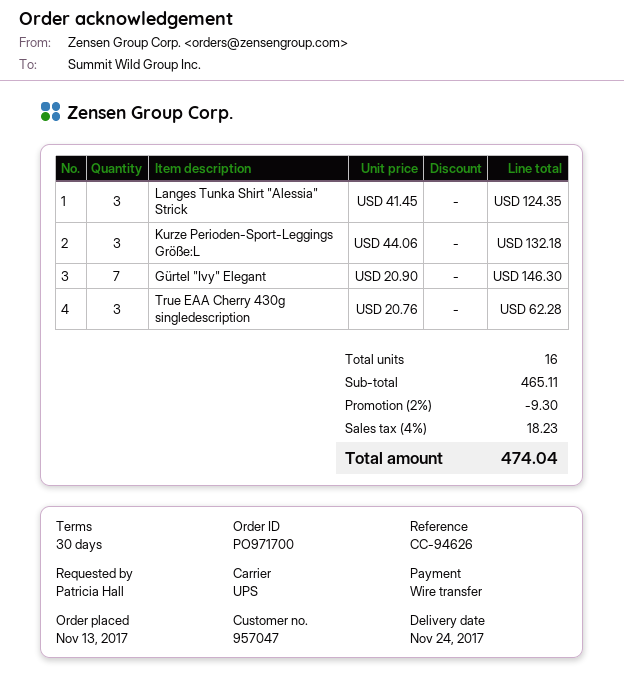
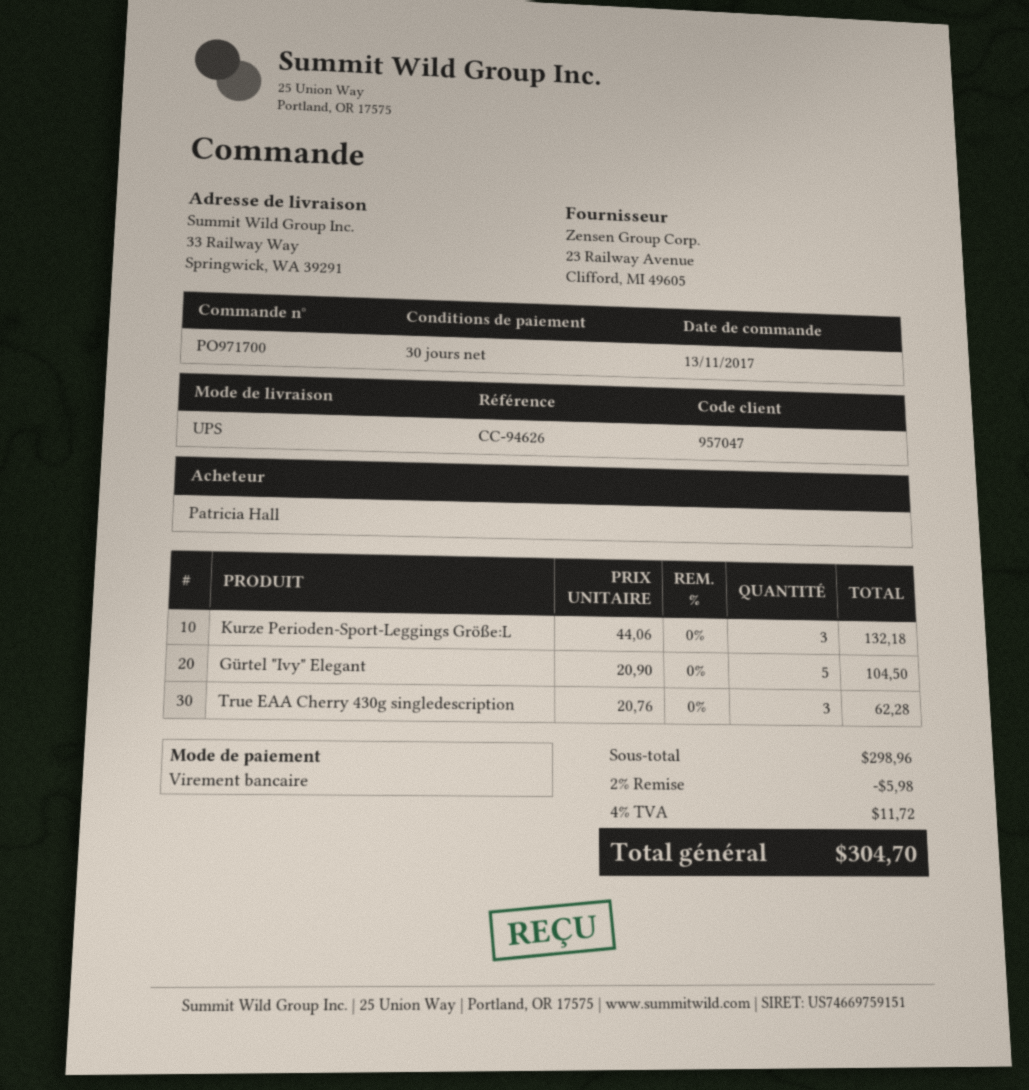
Langes Tunka Shirt "Alessia" Strick: 3 x 41.45 = 124.35 -> none
Gürtel "Ivy" Elegant: 7 x 20.90 = 146.30 -> 5 x 20.90 = 104.50
subtotal: 465.11 -> 298.96
discount: 2% = 9.30 -> 2% = 5.98
tax: 4% = 18.23 -> 4% = 11.72
total: 474.04 -> 304.70

